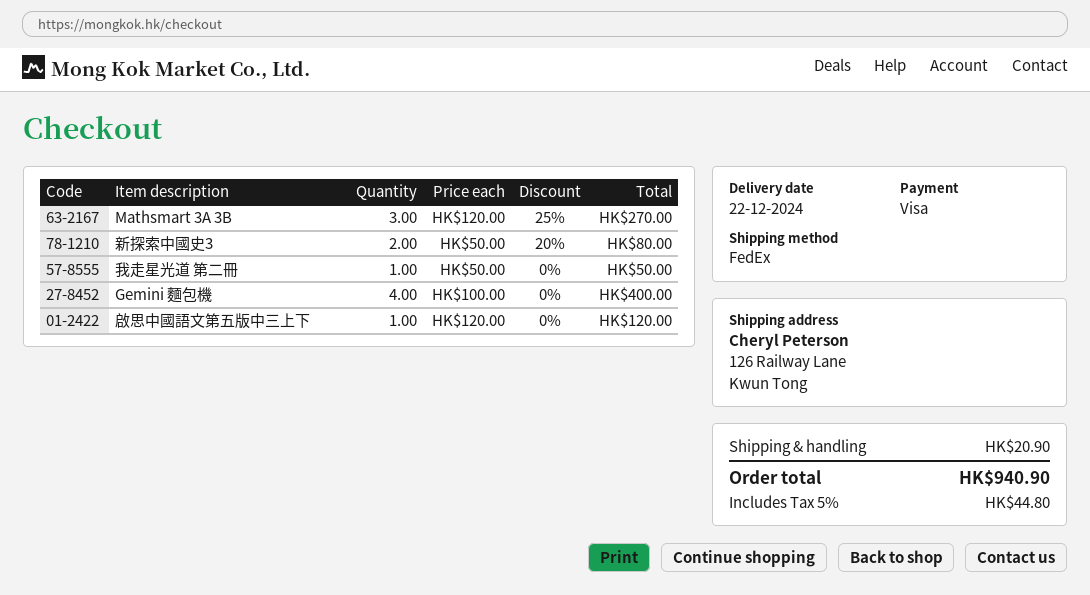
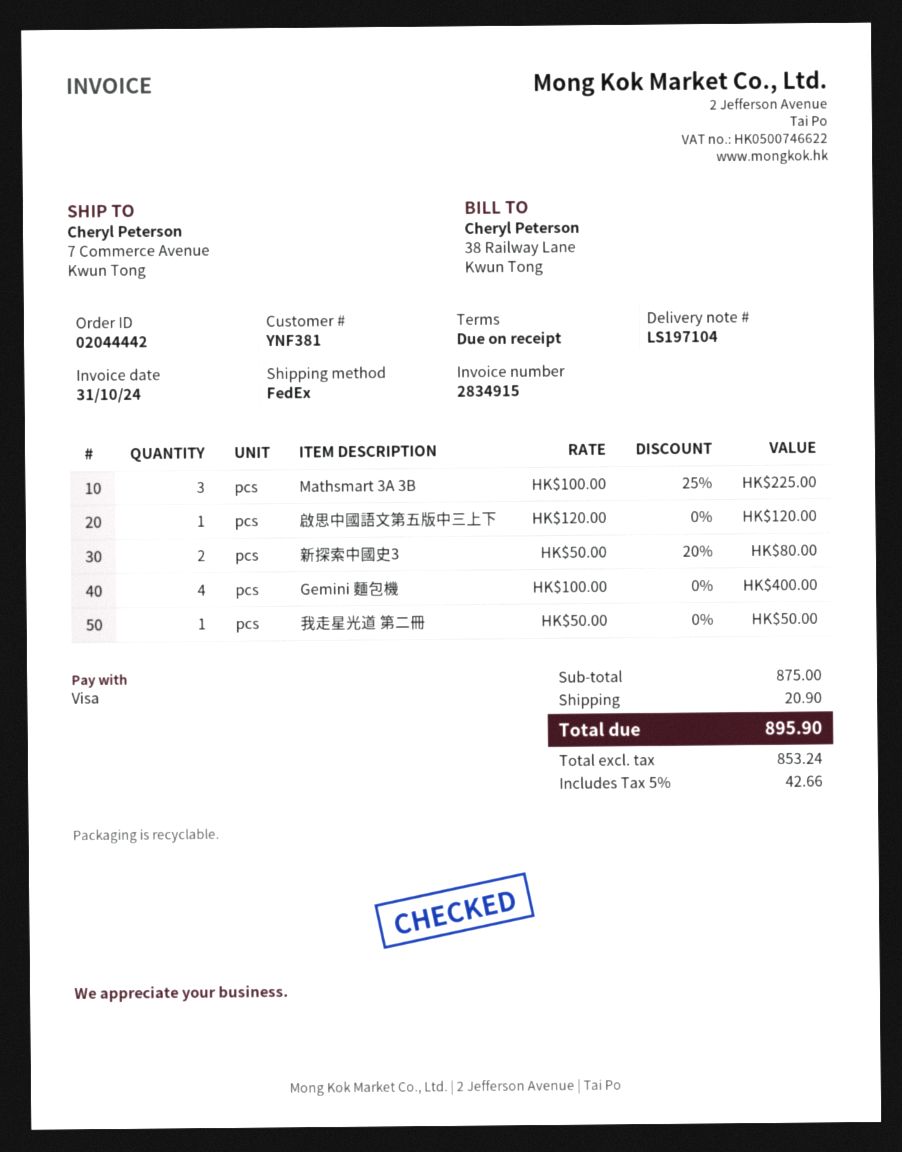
ship to: 126 Railway Lane, Kwun Tong -> 7 Commerce Avenue, Kwun Tong
Mathsmart 3A 3B: 3 x 120.00 - 25% = 270.00 -> 3 x 100.00 - 25% = 225.00
tax: 5% = 44.80 -> 5% = 42.66
total: 940.90 -> 895.90

